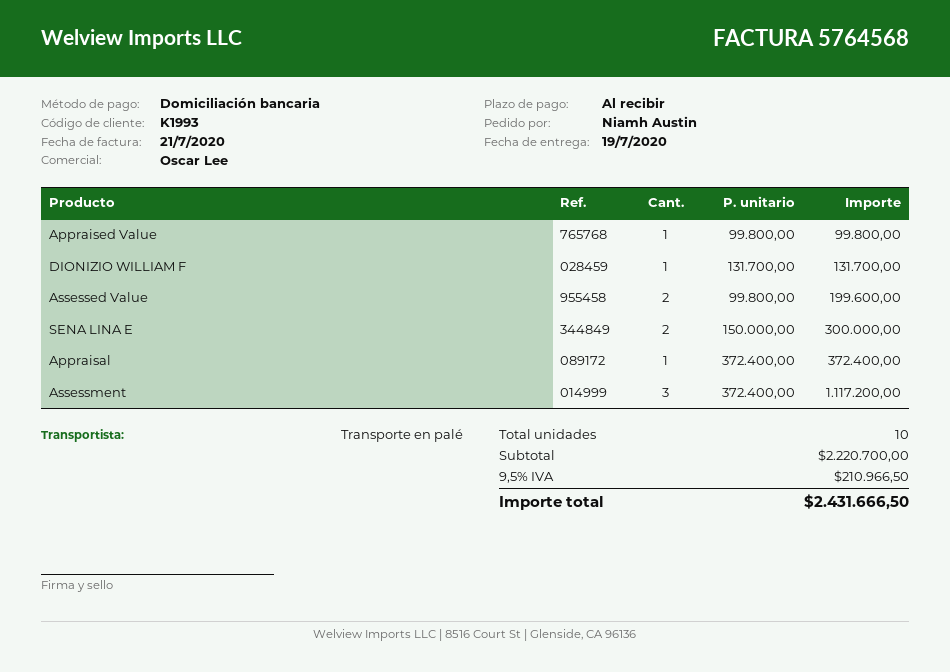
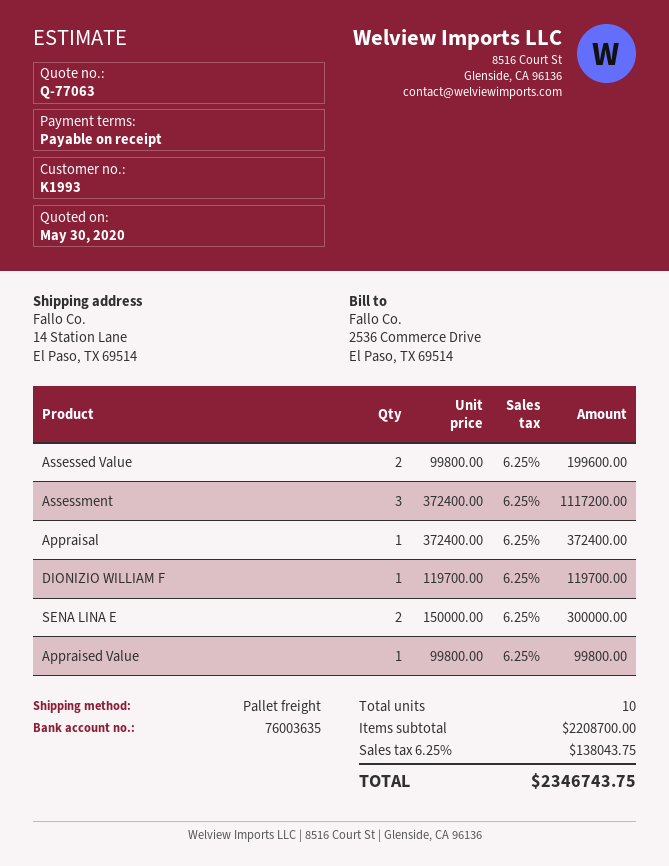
DIONIZIO WILLIAM F: 1 x 131700.00 = 131700.00 -> 1 x 119700.00 = 119700.00
subtotal: 2220700.00 -> 2208700.00
tax: 9.5% = 210966.50 -> 6.25% = 138043.75
total: 2431666.50 -> 2346743.75

